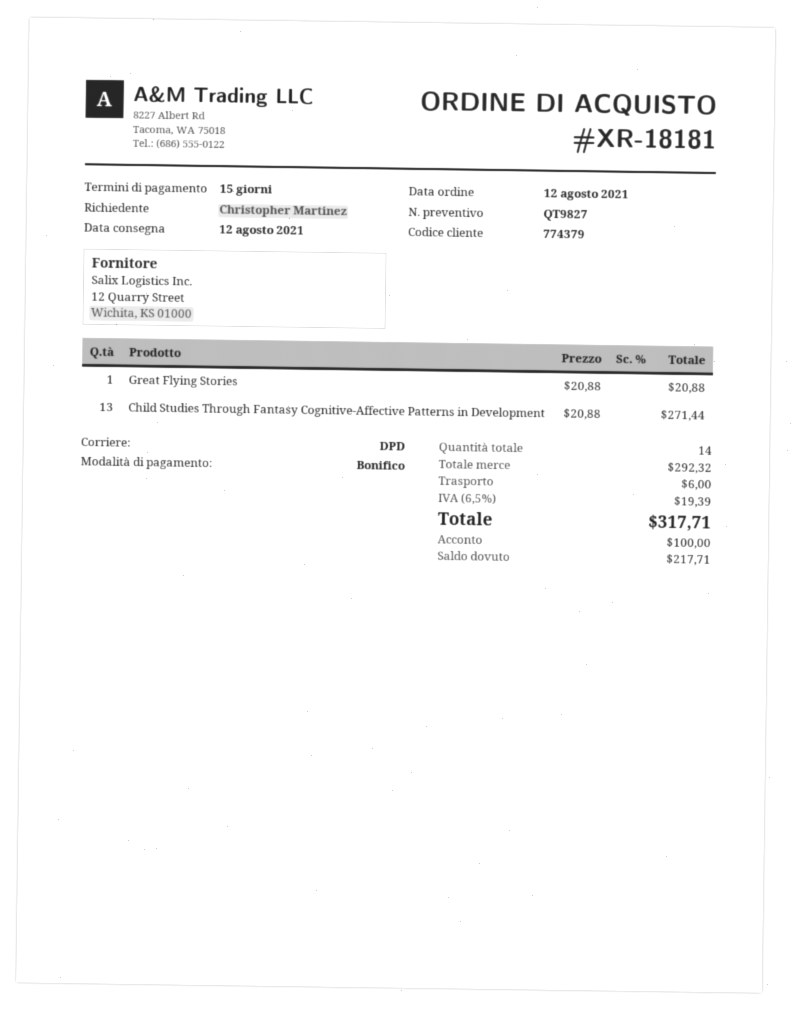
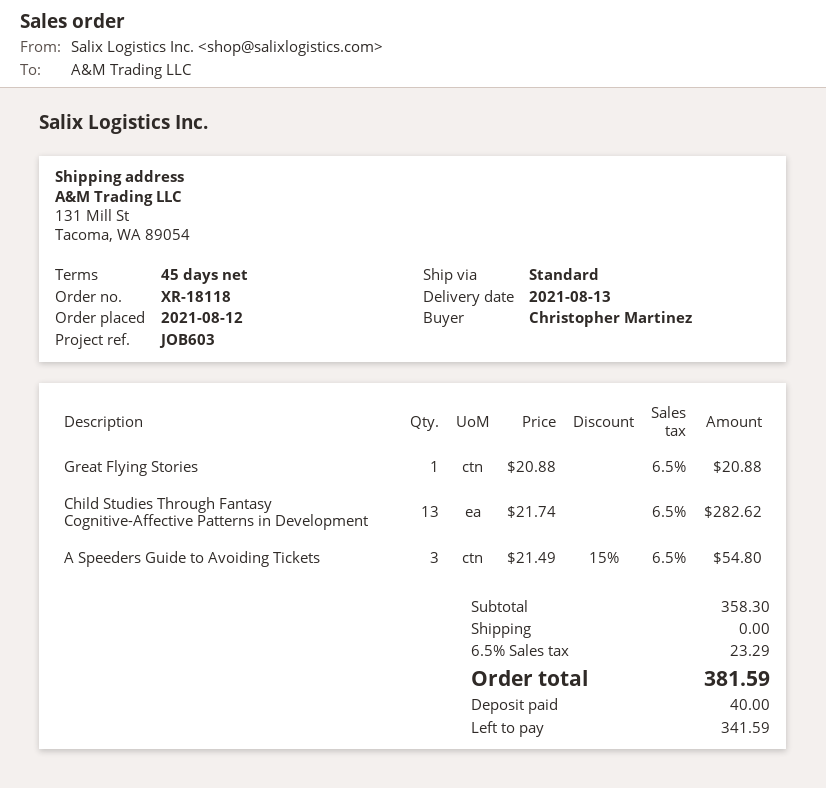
order number: XR-18181 -> XR-18118
delivery date: 2021-08-12 -> 2021-08-13
payment terms: 15 days -> 45 days
shipping method: DPD -> standard
Child Studies Through Fantasy Cognitive-Affective Patterns in Development: 13 x 20.88 = 271.44 -> 13 x 21.74 = 282.62
A Speeders Guide to Avoiding Tickets: none -> 3 x 21.49 - 15% = 54.80
subtotal: 292.32 -> 358.30
shipping: 6.00 -> 0.00
tax: 6.5% = 19.39 -> 6.5% = 23.29
total: 317.71 -> 381.59
deposit: 100.00 -> 40.00
balance: 217.71 -> 341.59

